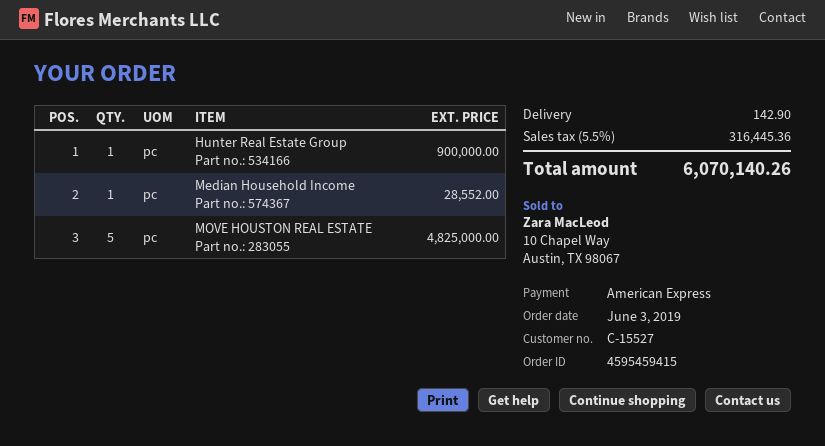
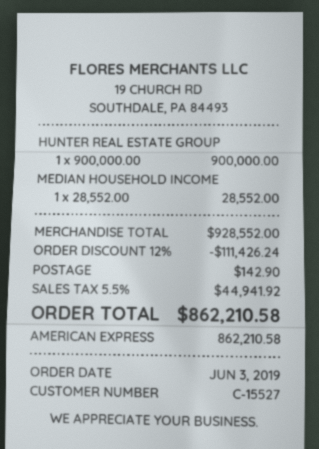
MOVE HOUSTON REAL ESTATE: 5 for 4825000.00 -> none
discount: none -> 12% = 111426.24
tax: 5.5% = 316445.36 -> 5.5% = 44941.92
total: 6070140.26 -> 862210.58

